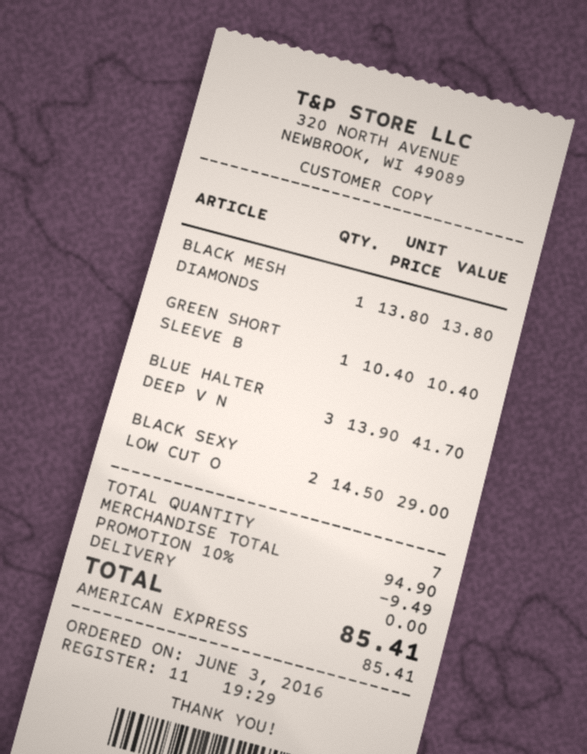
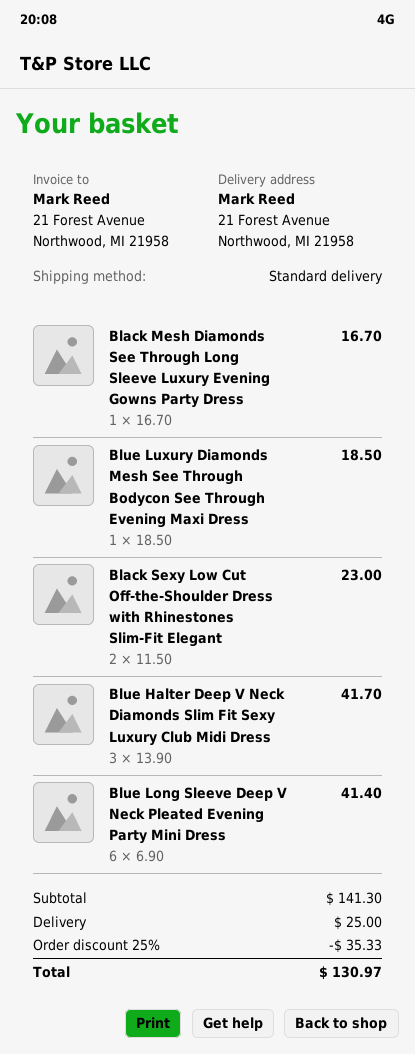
BLACK MESH DIAMONDS: 1 x 13.80 = 13.80 -> 1 x 16.70 = 16.70
GREEN SHORT SLEEVE B: 1 x 10.40 = 10.40 -> none
BLACK SEXY LOW CUT O: 2 x 14.50 = 29.00 -> 2 x 11.50 = 23.00
Blue Luxury Diamonds Mesh See Through Bodycon See Through Evening Maxi Dress: none -> 1 x 18.50 = 18.50
Blue Long Sleeve Deep V Neck Pleated Evening Party Mini Dress: none -> 6 x 6.90 = 41.40
subtotal: 94.90 -> 141.30
discount: 10% = 9.49 -> 25% = 35.33
shipping: 0.00 -> 25.00
total: 85.41 -> 130.97

